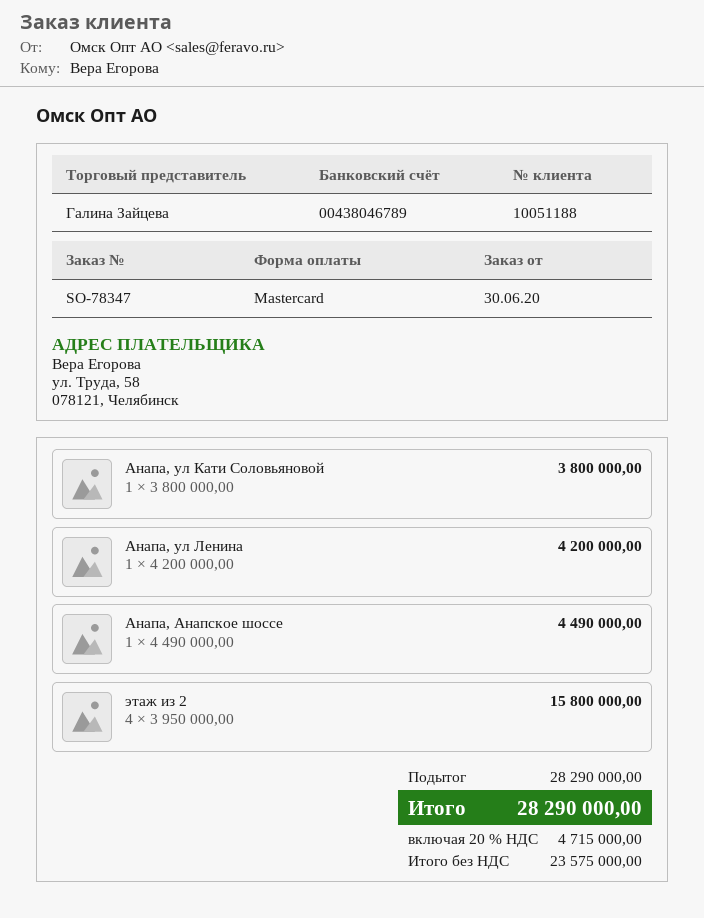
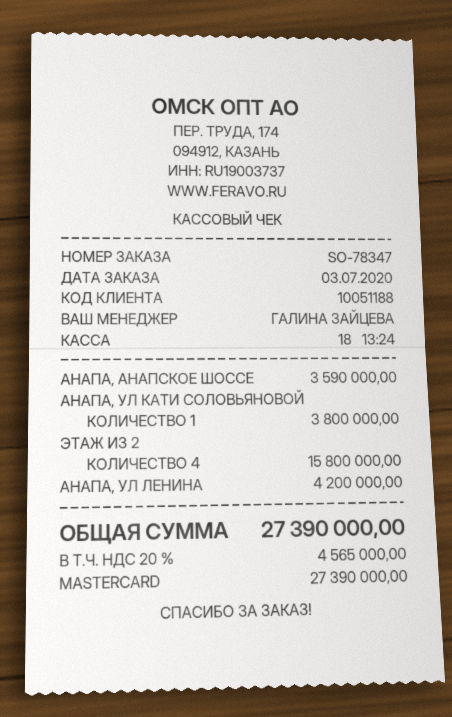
order date: 2020-06-30 -> 2020-07-03
Анапа, Анапское шоссе: 1 for 4490000.00 -> 1 for 3590000.00
tax: 20% = 4715000.00 -> 20% = 4565000.00
total: 28290000.00 -> 27390000.00

